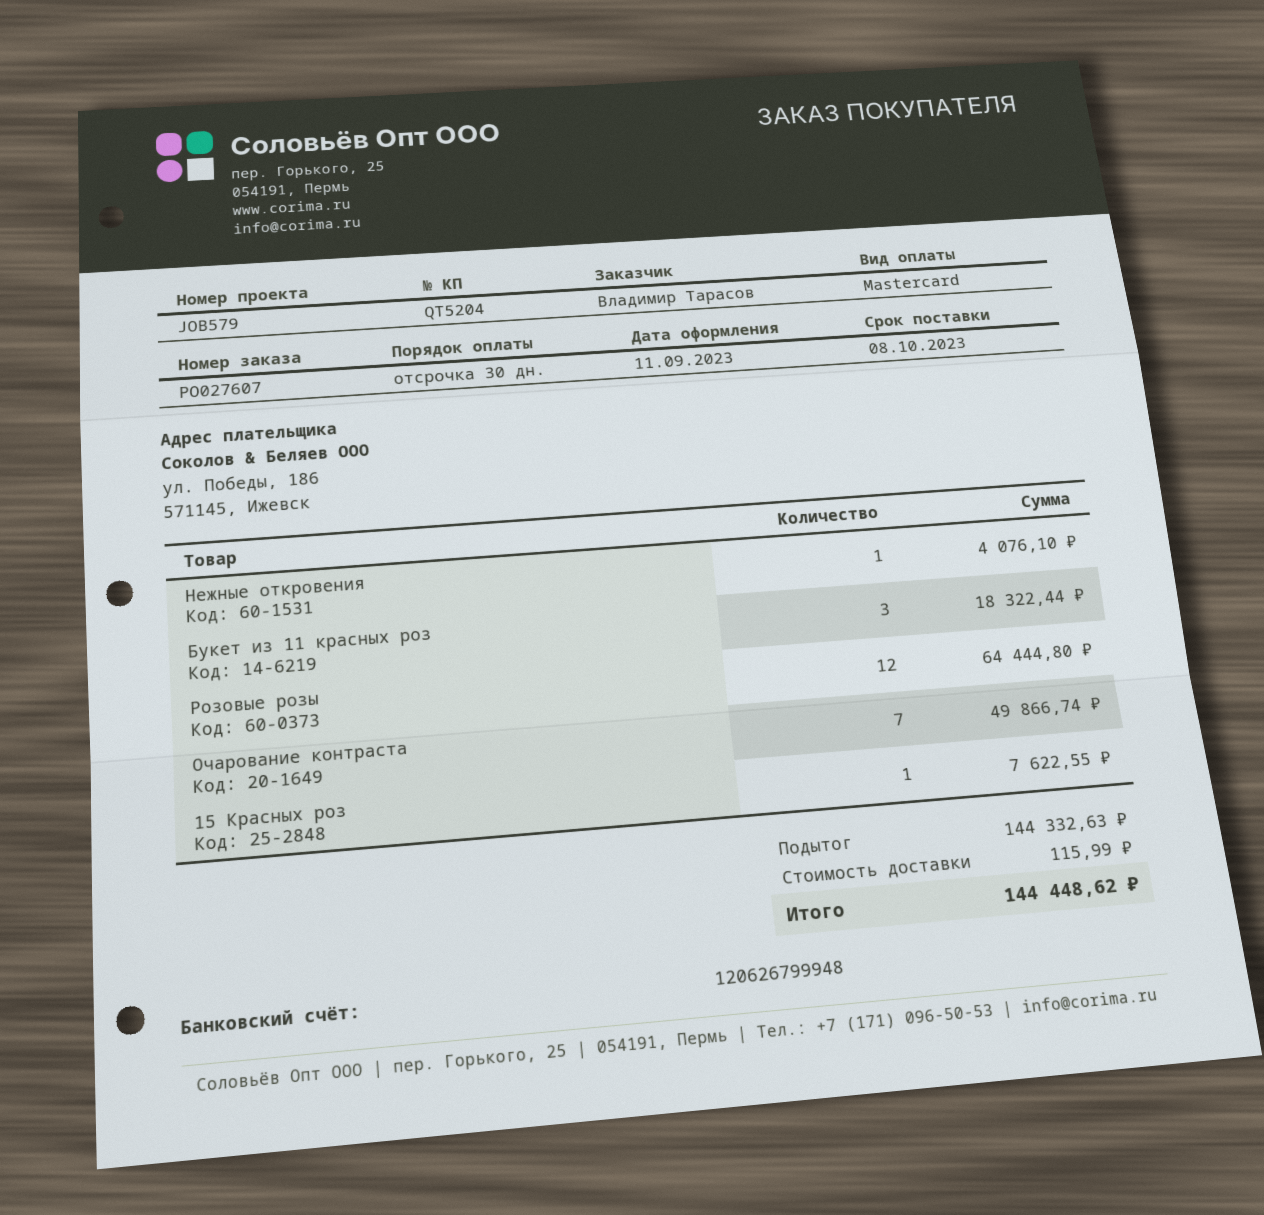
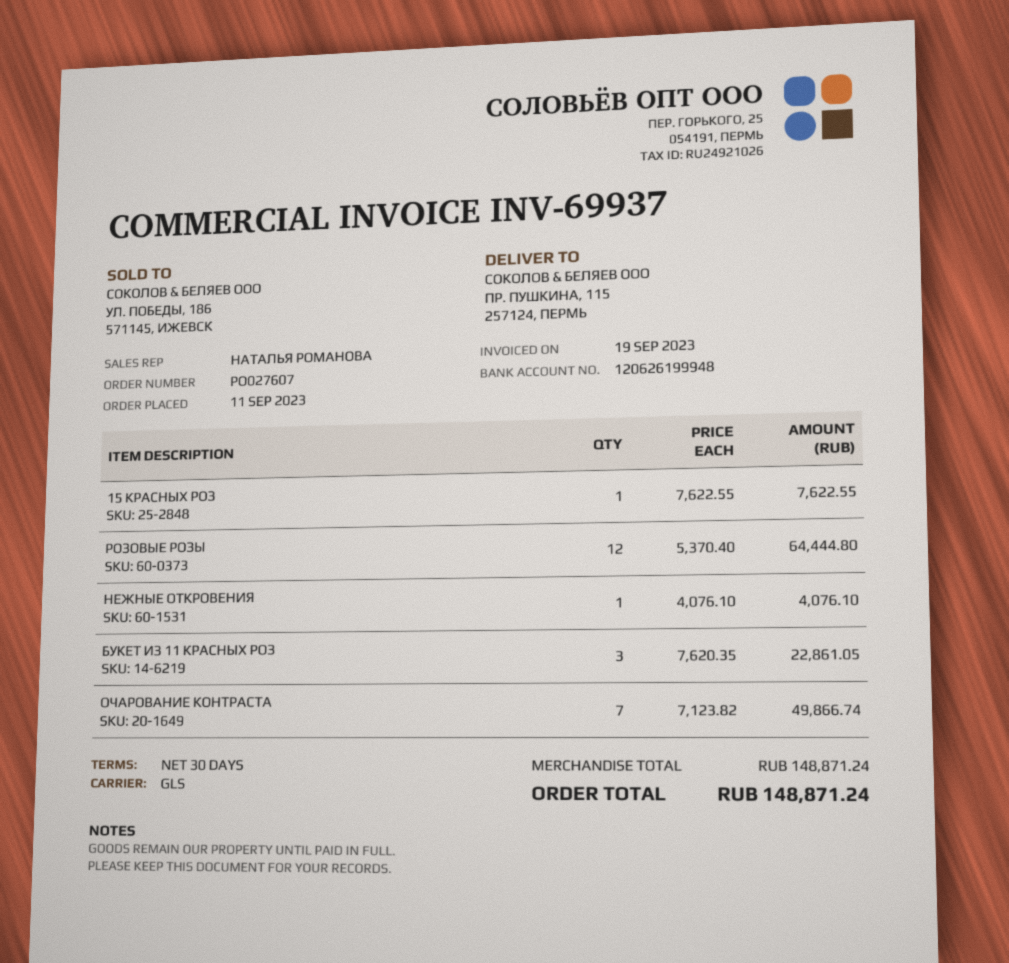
bank account: 120626799948 -> 120626199948
Букет из 11 красных роз: 3 for 18322.44 -> 3 for 22861.05
subtotal: 144332.63 -> 148871.24
shipping: 115.99 -> none
total: 144448.62 -> 148871.24

